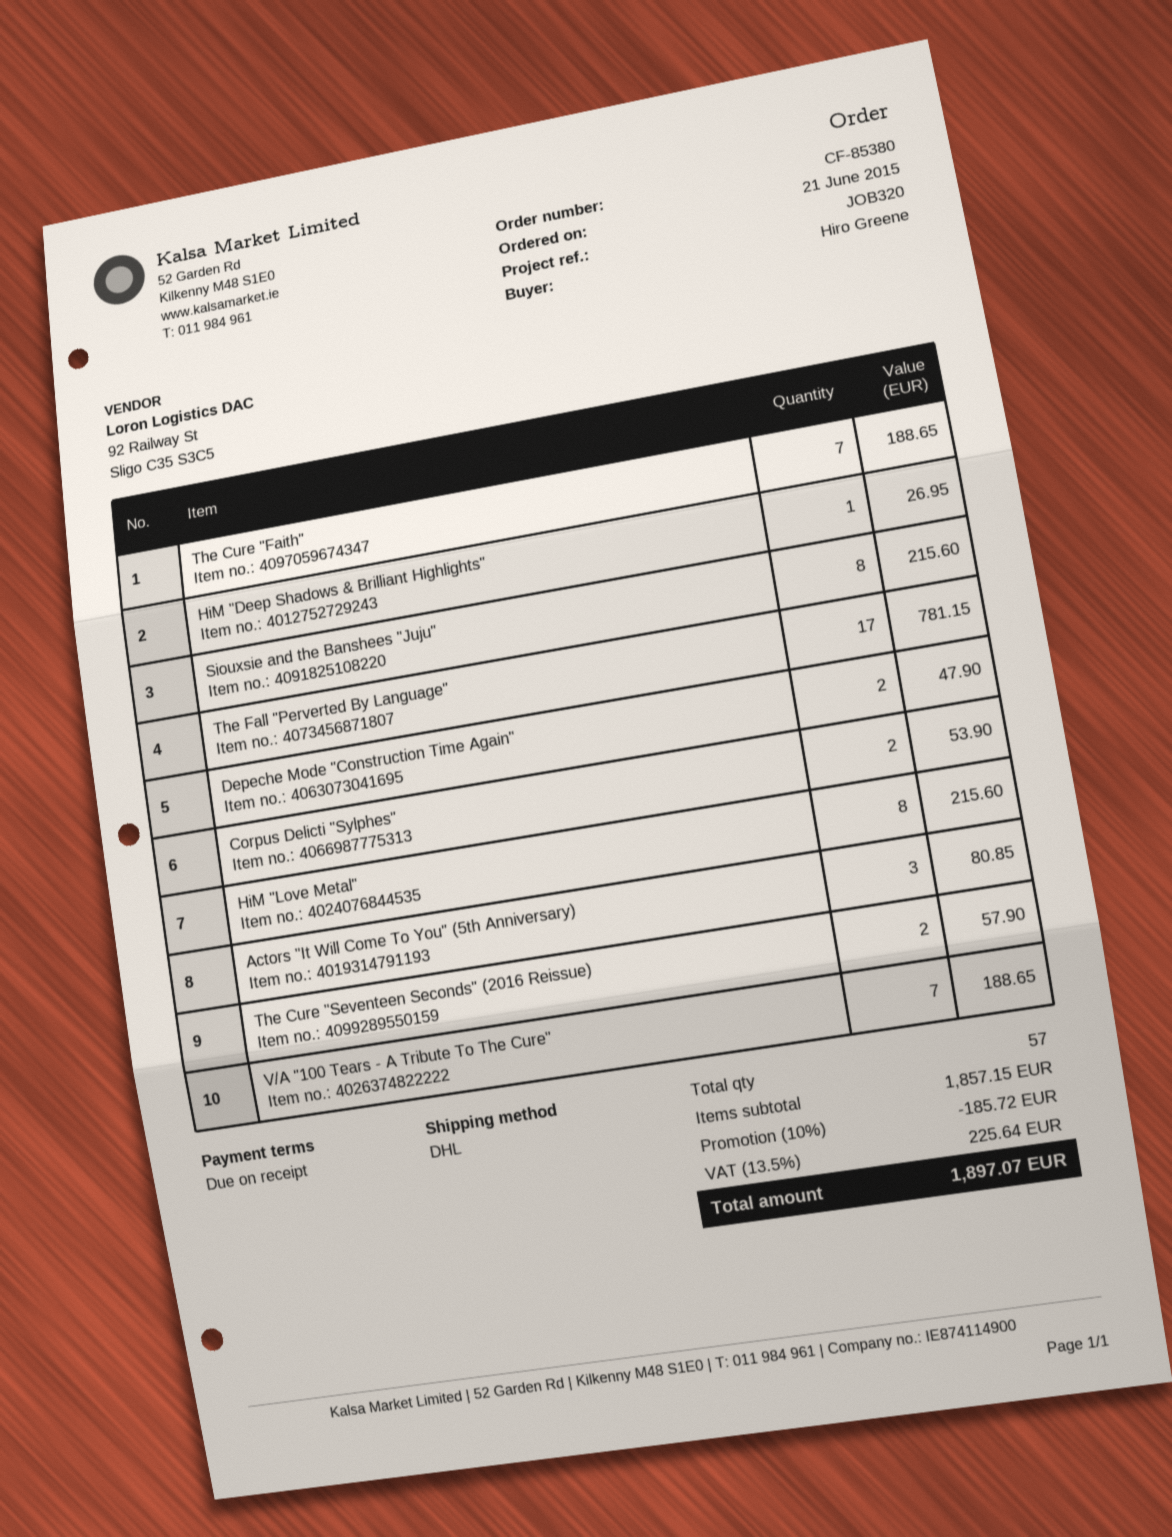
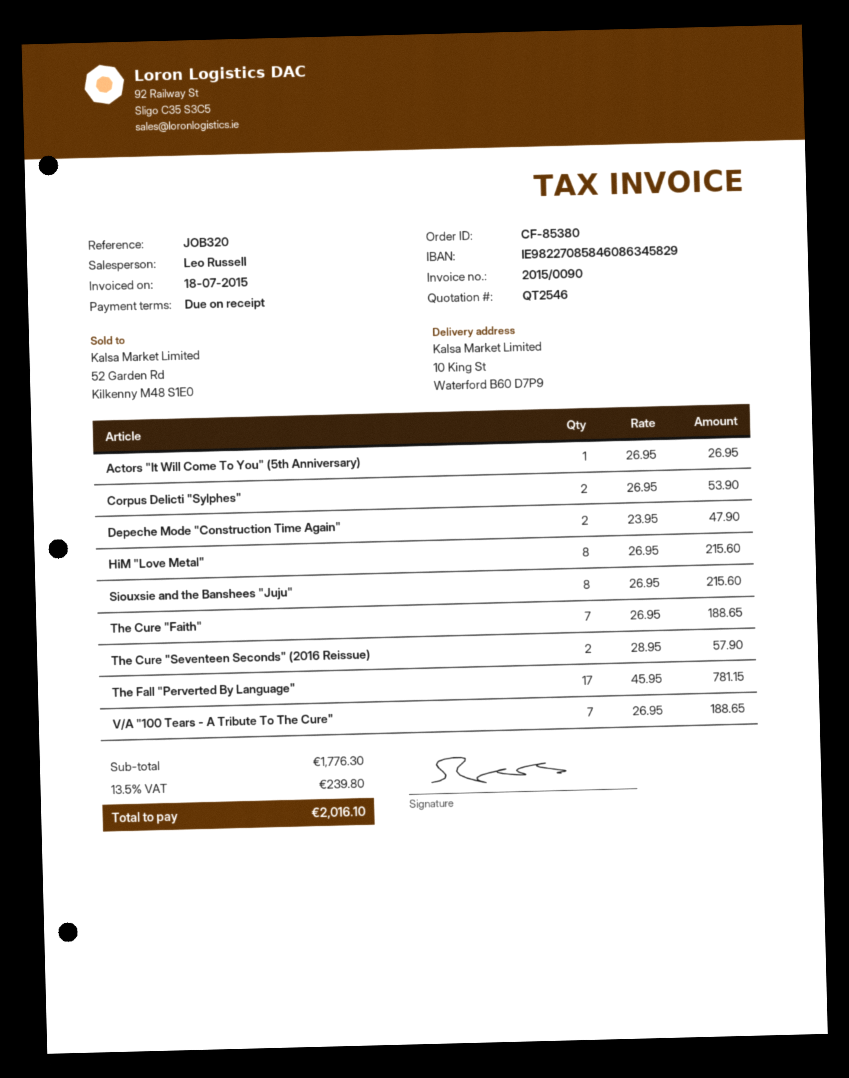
HiM "Deep Shadows & Brilliant Highlights": 1 for 26.95 -> none
Actors "It Will Come To You" (5th Anniversary): 3 for 80.85 -> 1 for 26.95
subtotal: 1857.15 -> 1776.30
discount: 10% = 185.72 -> none
tax: 13.5% = 225.64 -> 13.5% = 239.80
total: 1897.07 -> 2016.10

